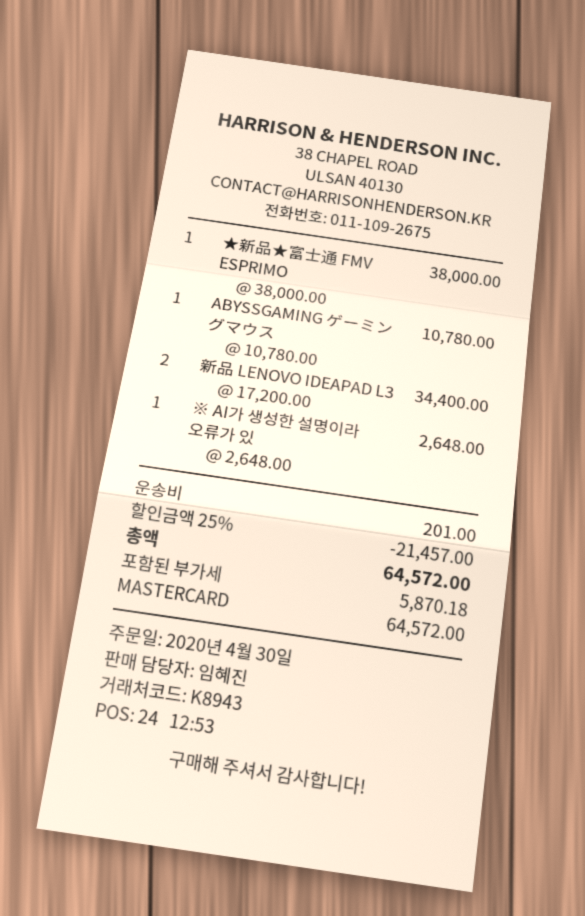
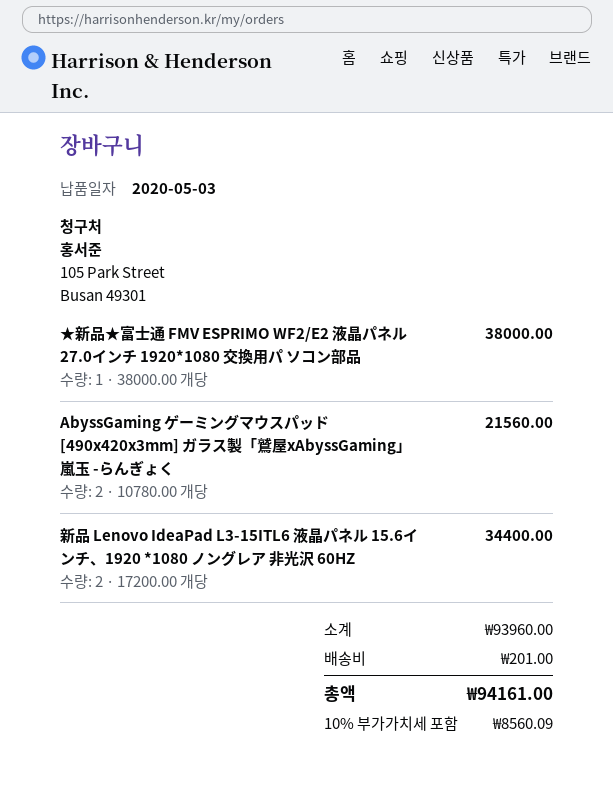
ABYSSGAMING ゲーミングマウス: 1 x 10780.00 = 10780.00 -> 2 x 10780.00 = 21560.00
※ AI가 생성한 설명이라 오류가 있: 1 x 2648.00 = 2648.00 -> none
discount: 25% = 21457.00 -> none
tax: 5870.18 -> 8560.09
total: 64572.00 -> 94161.00

